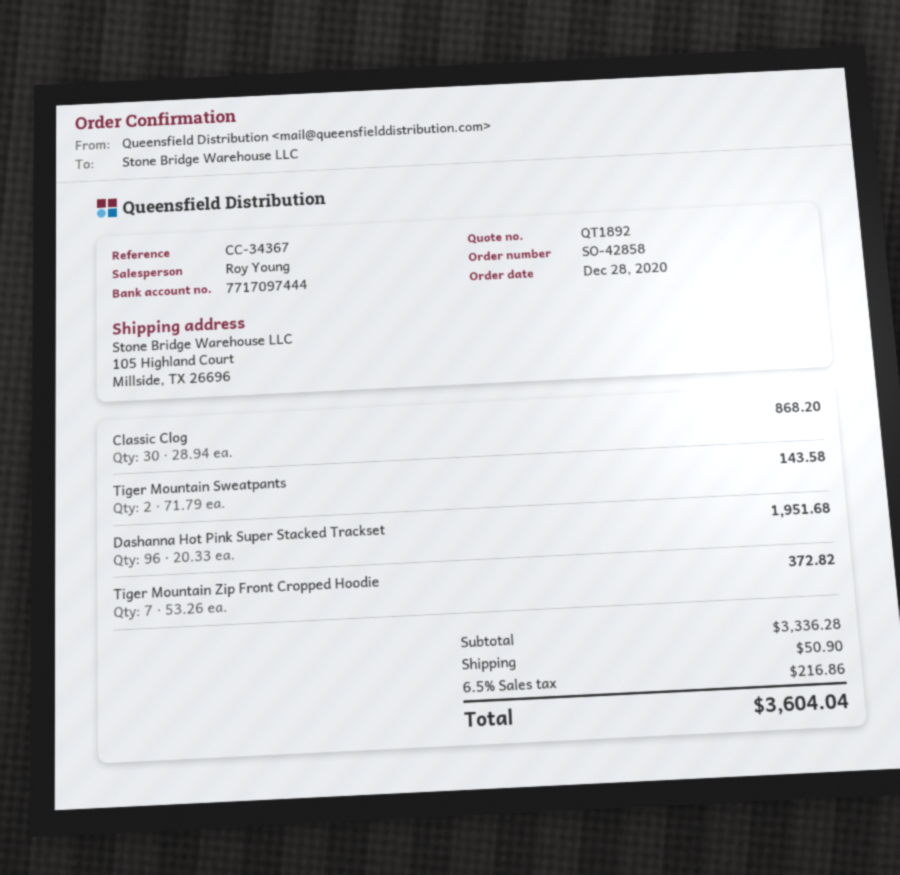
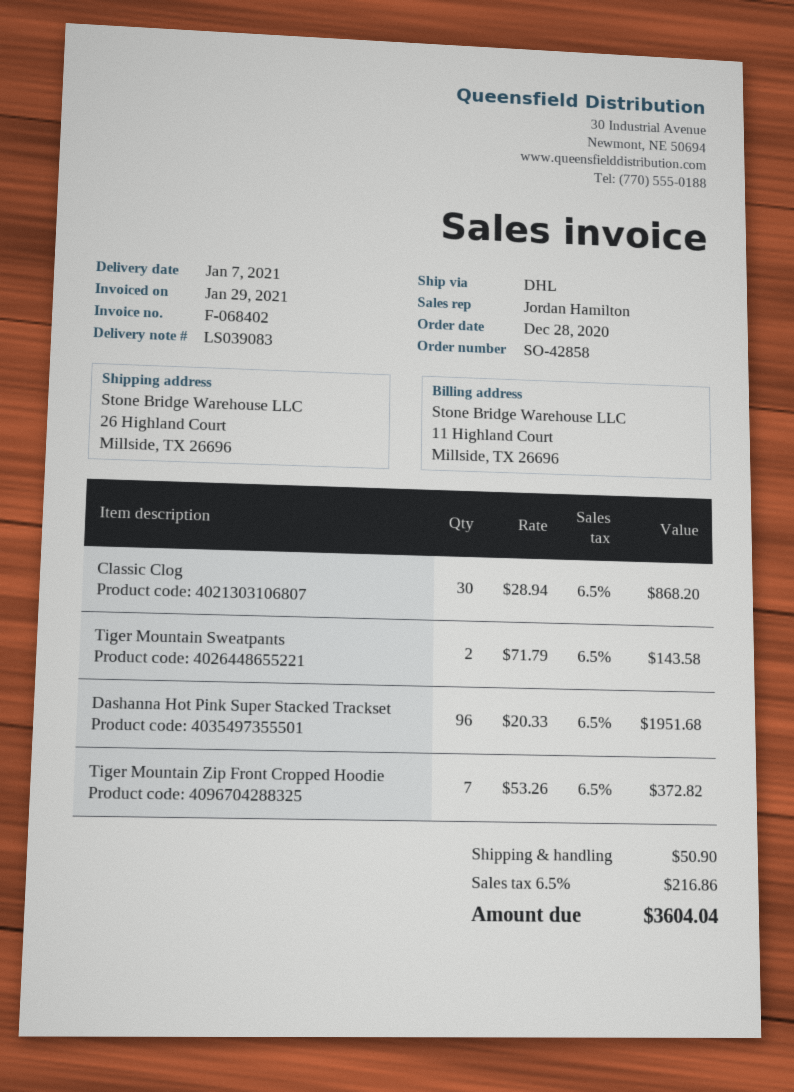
sales rep: Roy Young -> Jordan Hamilton
ship to: 105 Highland Court, Millside, TX 26696 -> 26 Highland Court, Millside, TX 26696

